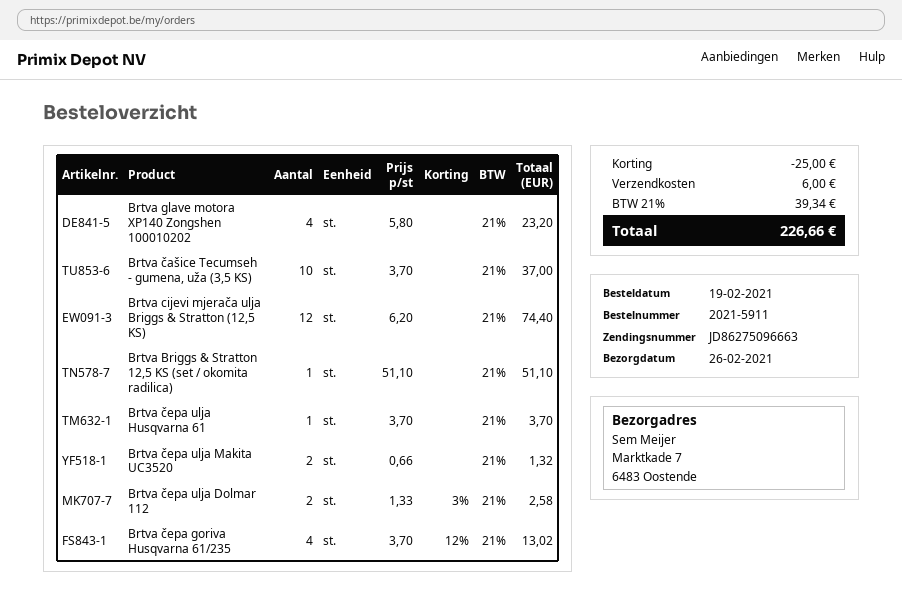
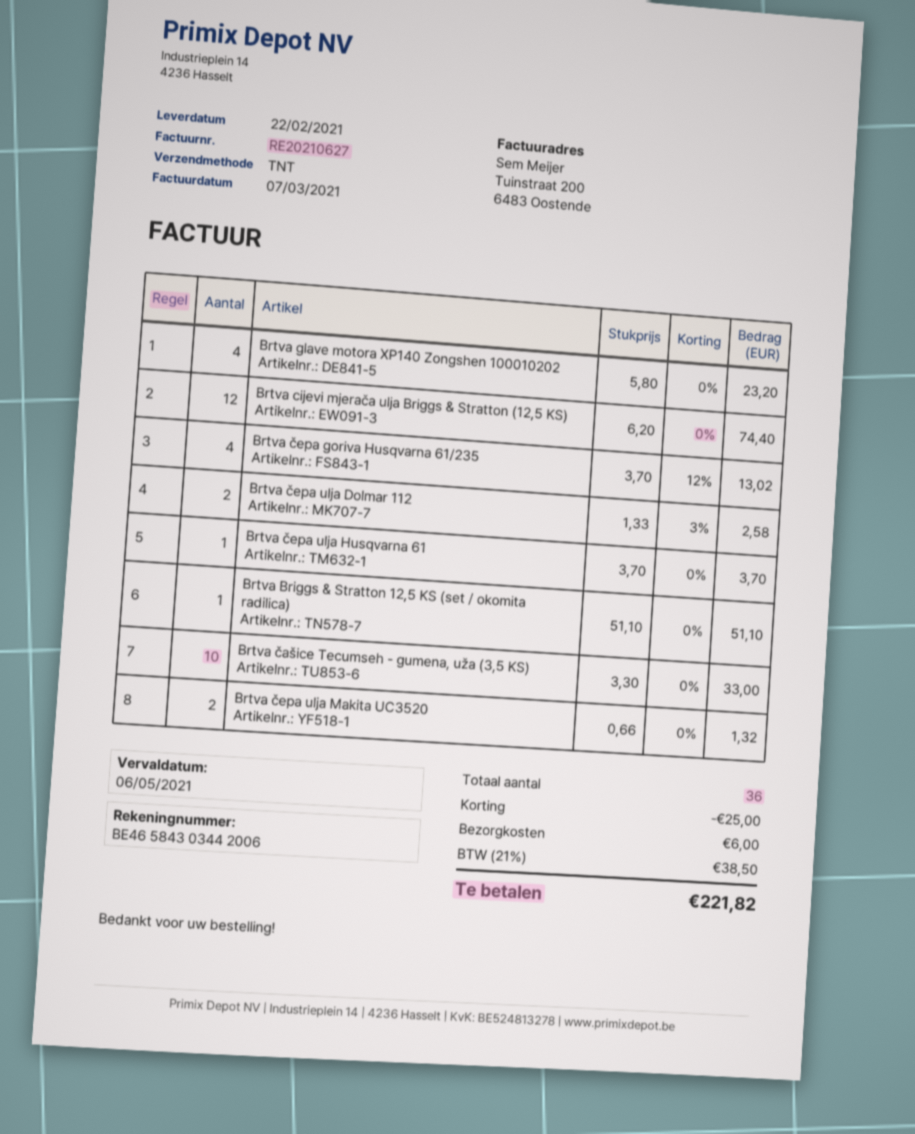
delivery date: 2021-02-26 -> 2021-02-22
Brtva čašice Tecumseh - gumena, uža (3,5 KS): 10 x 3.70 = 37.00 -> 10 x 3.30 = 33.00
tax: 21% = 39.34 -> 21% = 38.50
total: 226.66 -> 221.82

